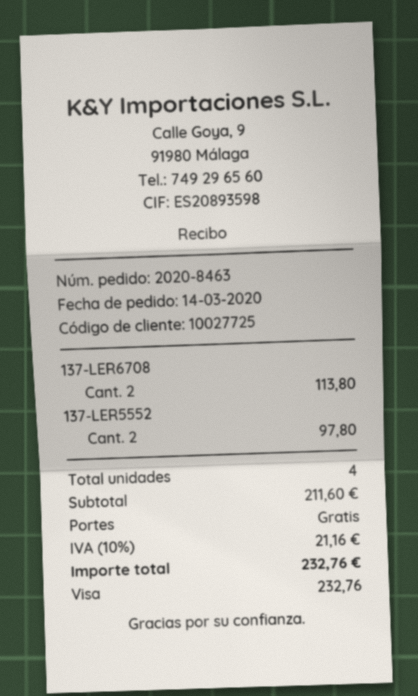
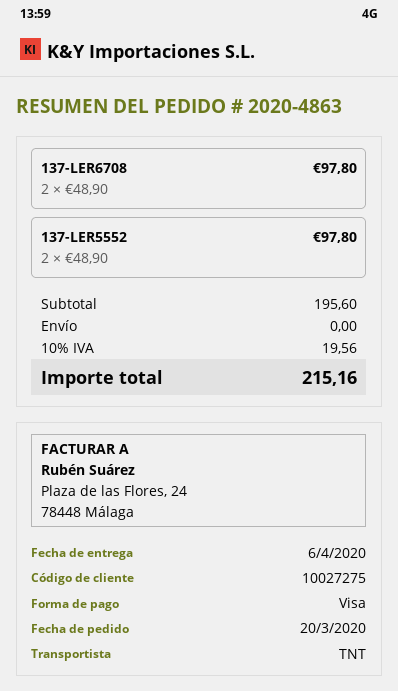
order number: 2020-8463 -> 2020-4863
order date: 2020-03-14 -> 2020-03-20
customer number: 10027725 -> 10027275
137-LER6708: 2 for 113.80 -> 2 for 97.80
subtotal: 211.60 -> 195.60
tax: 10% = 21.16 -> 10% = 19.56
total: 232.76 -> 215.16

